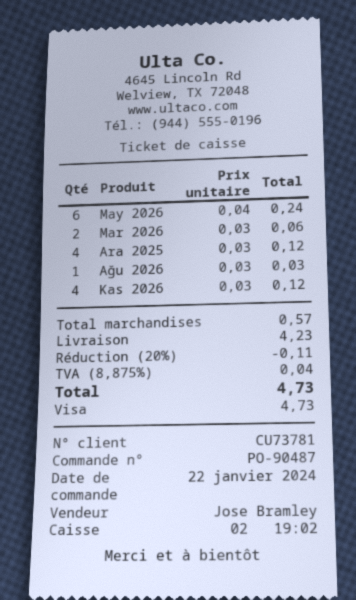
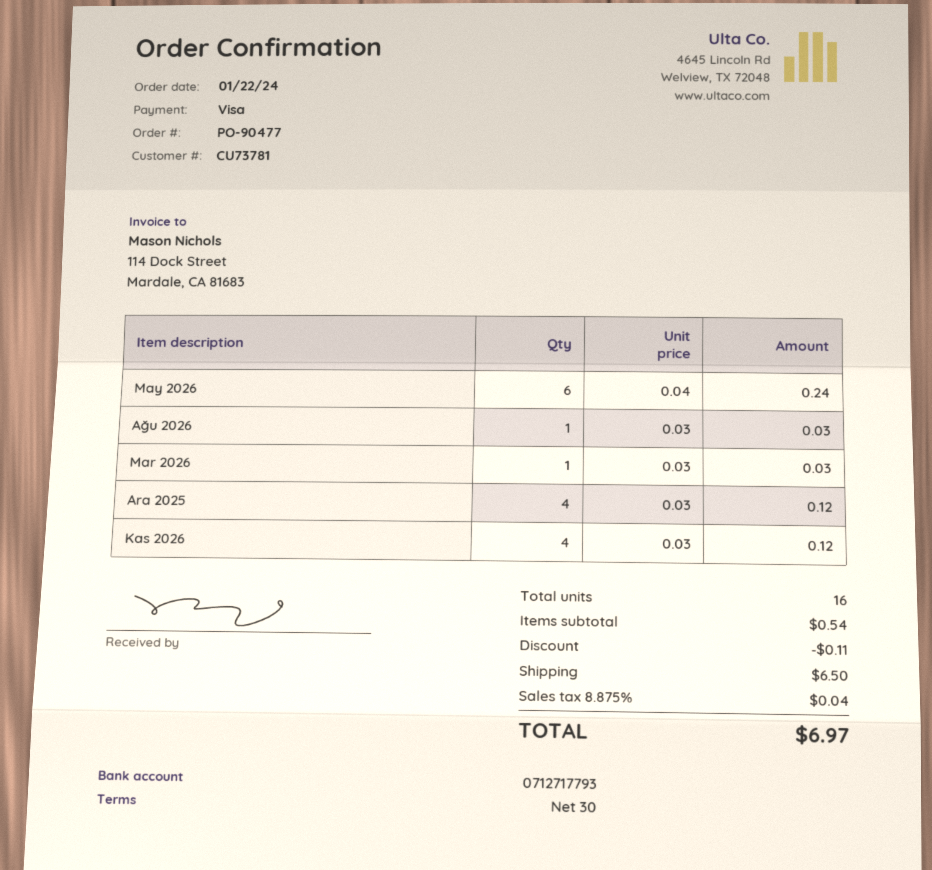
order number: PO-90487 -> PO-90477
Mar 2026: 2 x 0.03 = 0.06 -> 1 x 0.03 = 0.03
subtotal: 0.57 -> 0.54
shipping: 4.23 -> 6.50
total: 4.73 -> 6.97

